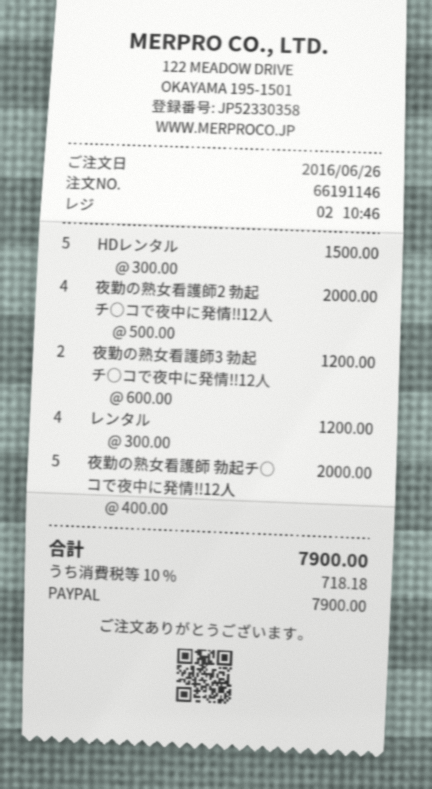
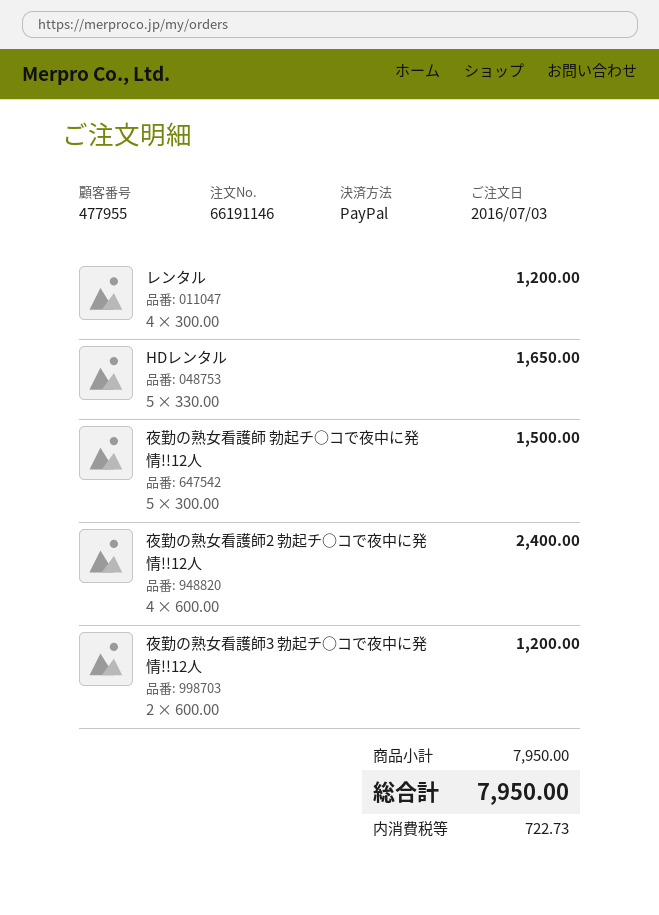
order date: 2016-06-26 -> 2016-07-03
HDレンタル: 5 x 300.00 = 1500.00 -> 5 x 330.00 = 1650.00
夜勤の熟女看護師2 勃起チ○コで夜中に発情!!12人: 4 x 500.00 = 2000.00 -> 4 x 600.00 = 2400.00
夜勤の熟女看護師 勃起チ○コで夜中に発情!!12人: 5 x 400.00 = 2000.00 -> 5 x 300.00 = 1500.00
tax: 718.18 -> 722.73
total: 7900.00 -> 7950.00

